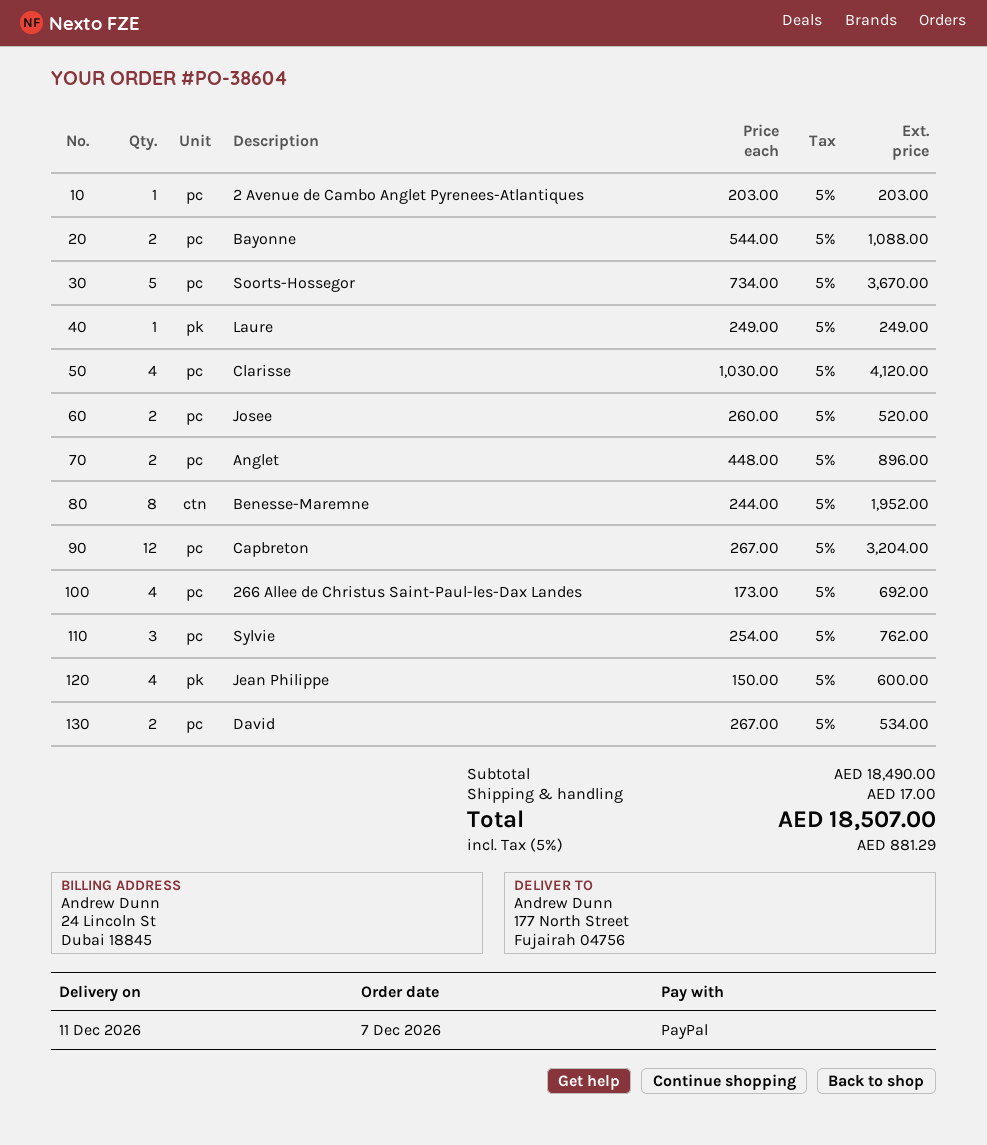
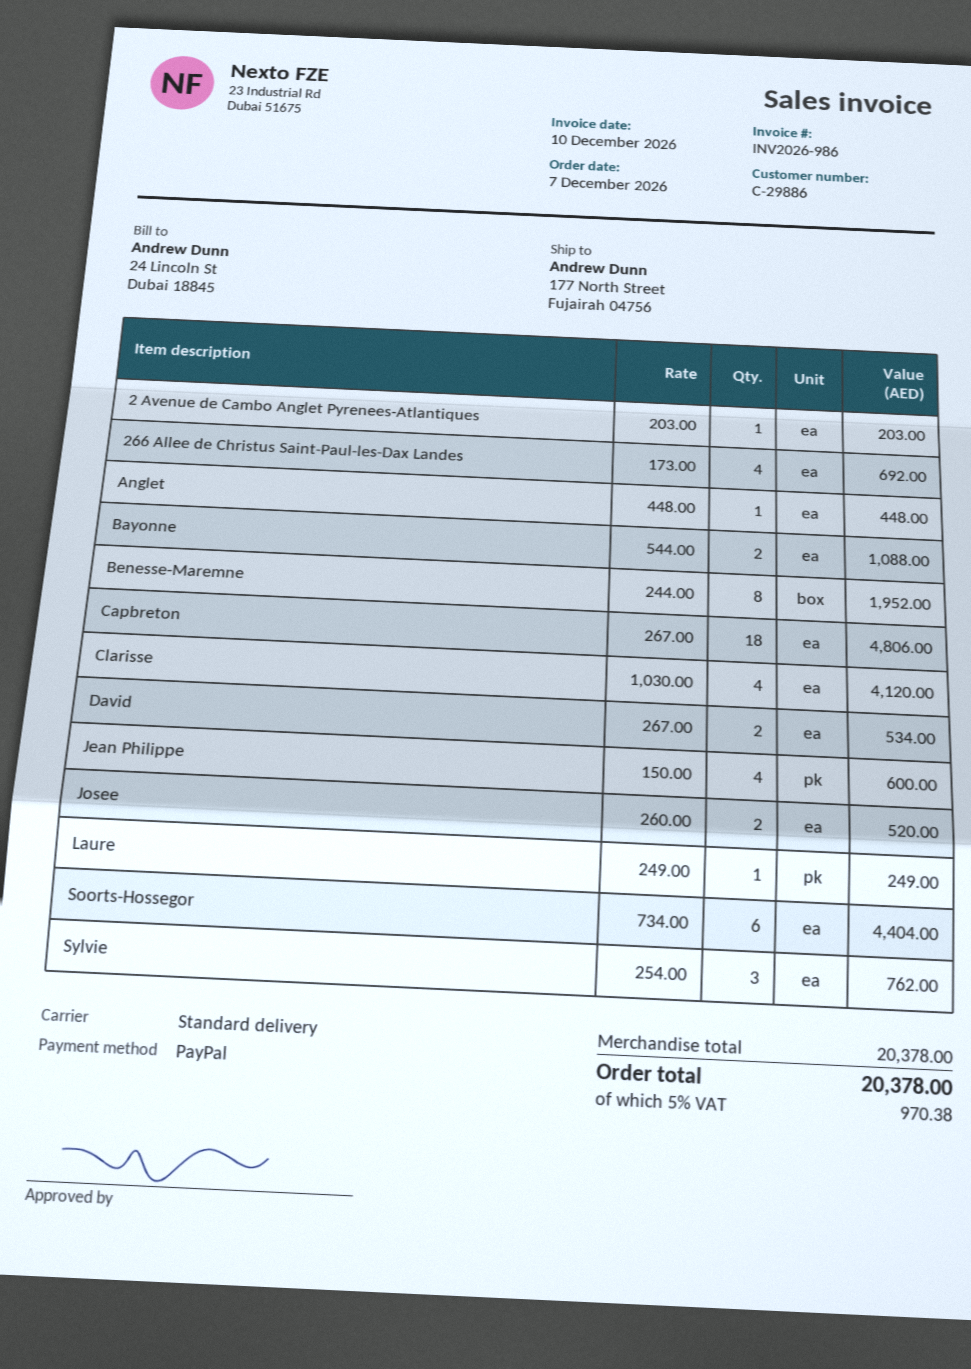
Soorts-Hossegor: 5 x 734.00 = 3670.00 -> 6 x 734.00 = 4404.00
Anglet: 2 x 448.00 = 896.00 -> 1 x 448.00 = 448.00
Capbreton: 12 x 267.00 = 3204.00 -> 18 x 267.00 = 4806.00
subtotal: 18490.00 -> 20378.00
shipping: 17.00 -> none
tax: 5% = 881.29 -> 5% = 970.38
total: 18507.00 -> 20378.00

